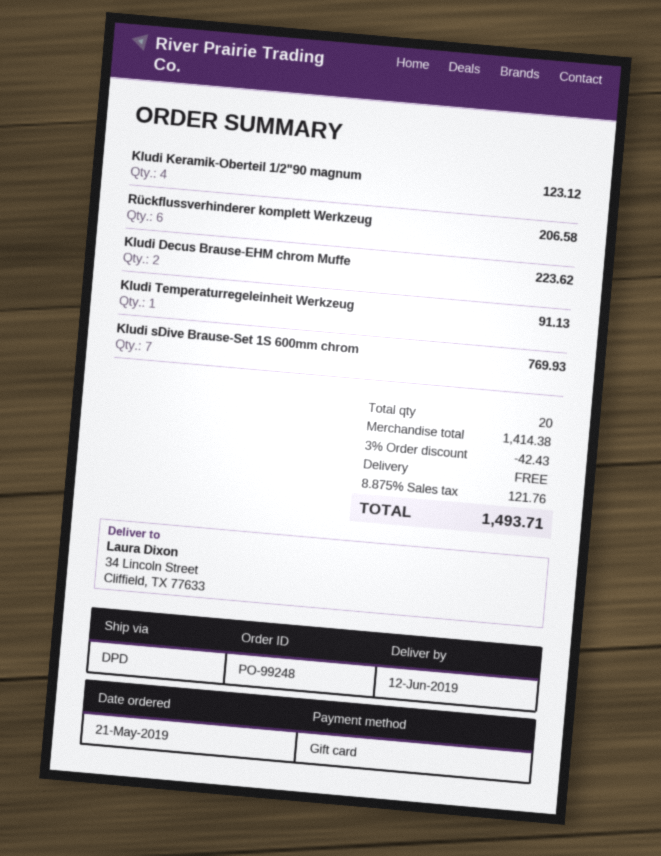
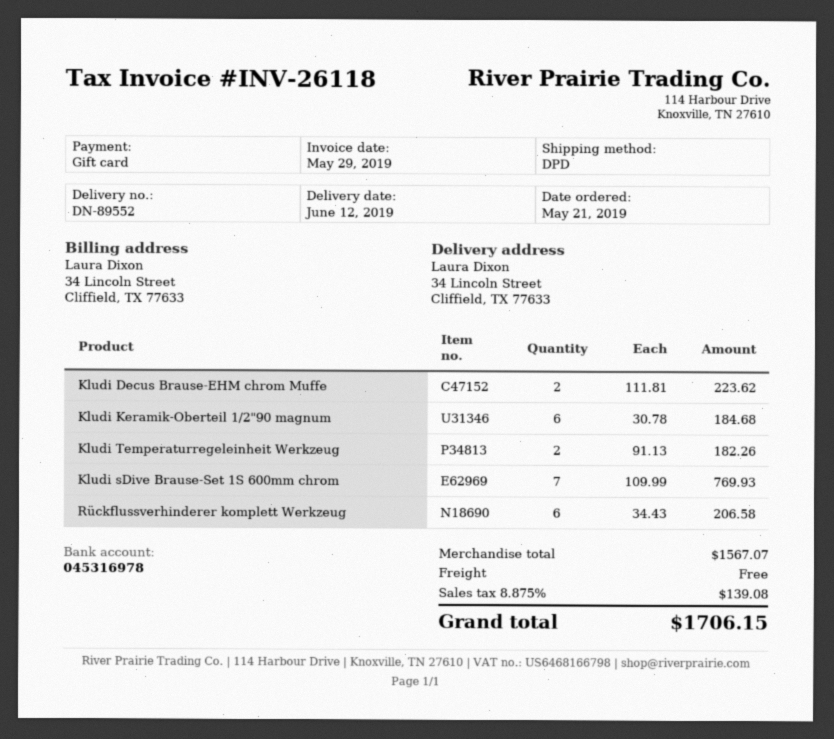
Kludi Keramik-Oberteil 1/2"90 magnum: 4 for 123.12 -> 6 for 184.68
Kludi Temperaturregeleinheit Werkzeug: 1 for 91.13 -> 2 for 182.26
subtotal: 1414.38 -> 1567.07
discount: 3% = 42.43 -> none
tax: 8.875% = 121.76 -> 8.875% = 139.08
total: 1493.71 -> 1706.15

